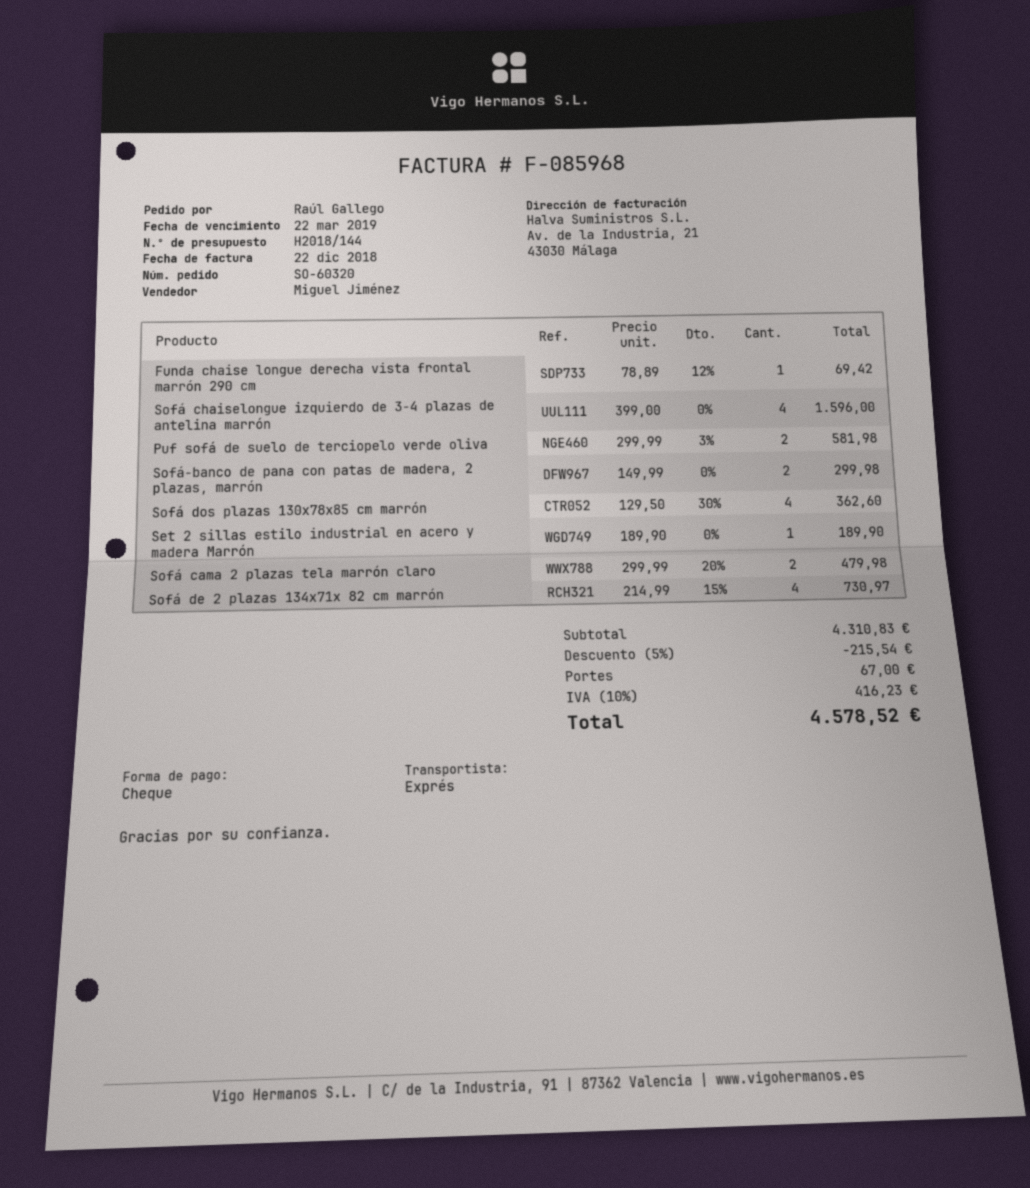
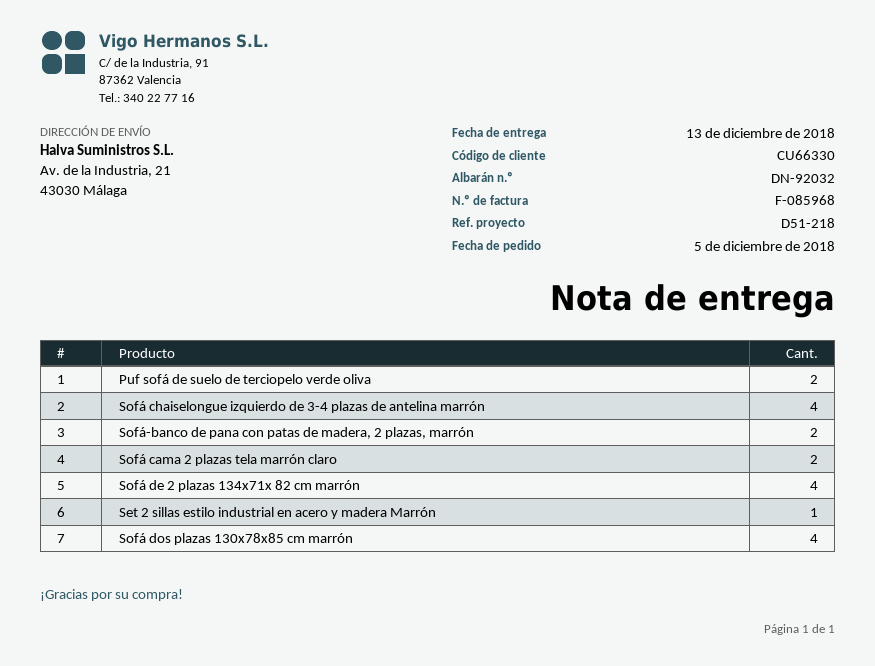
Funda chaise longue derecha vista frontal marrón 290 cm: 1 -> none

